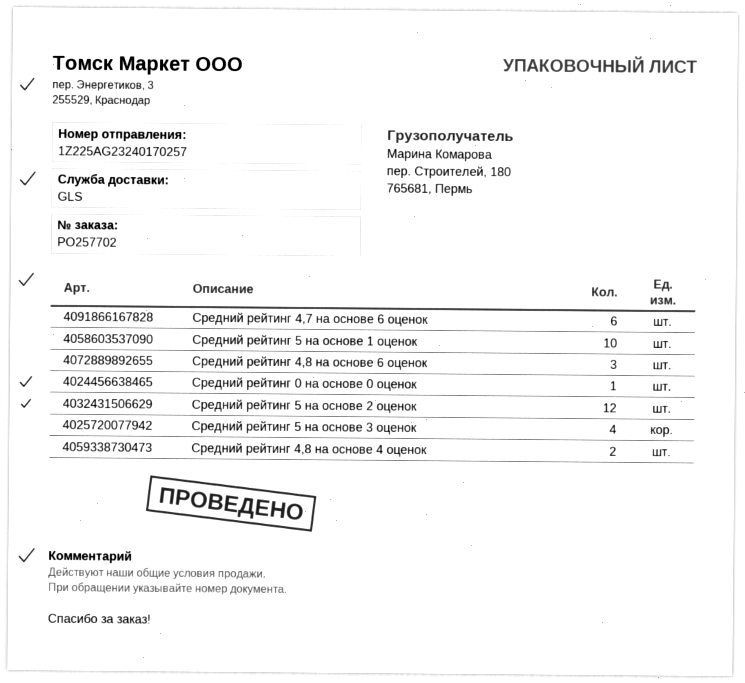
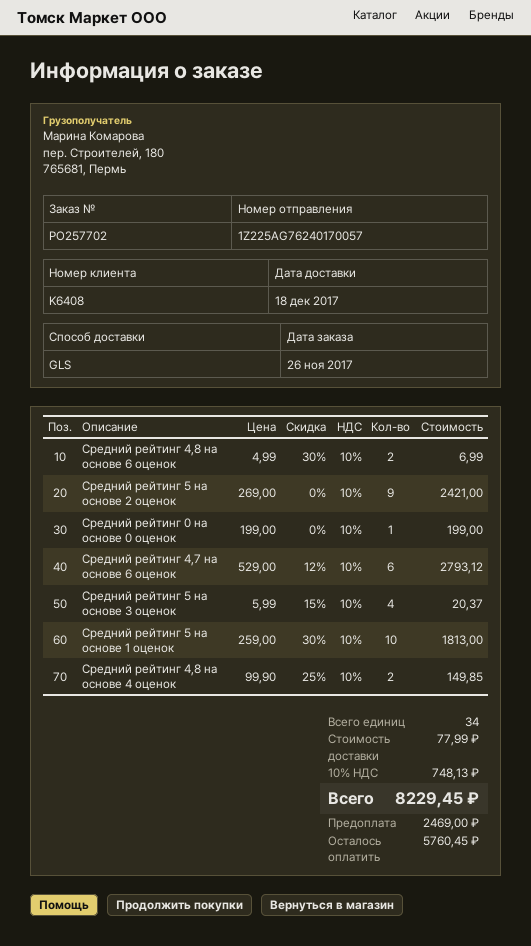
tracking number: 1Z225AG23240170257 -> 1Z225AG76240170057
Средний рейтинг 4,8 на основе 6 оценок: 3 -> 2
Средний рейтинг 5 на основе 2 оценок: 12 -> 9

